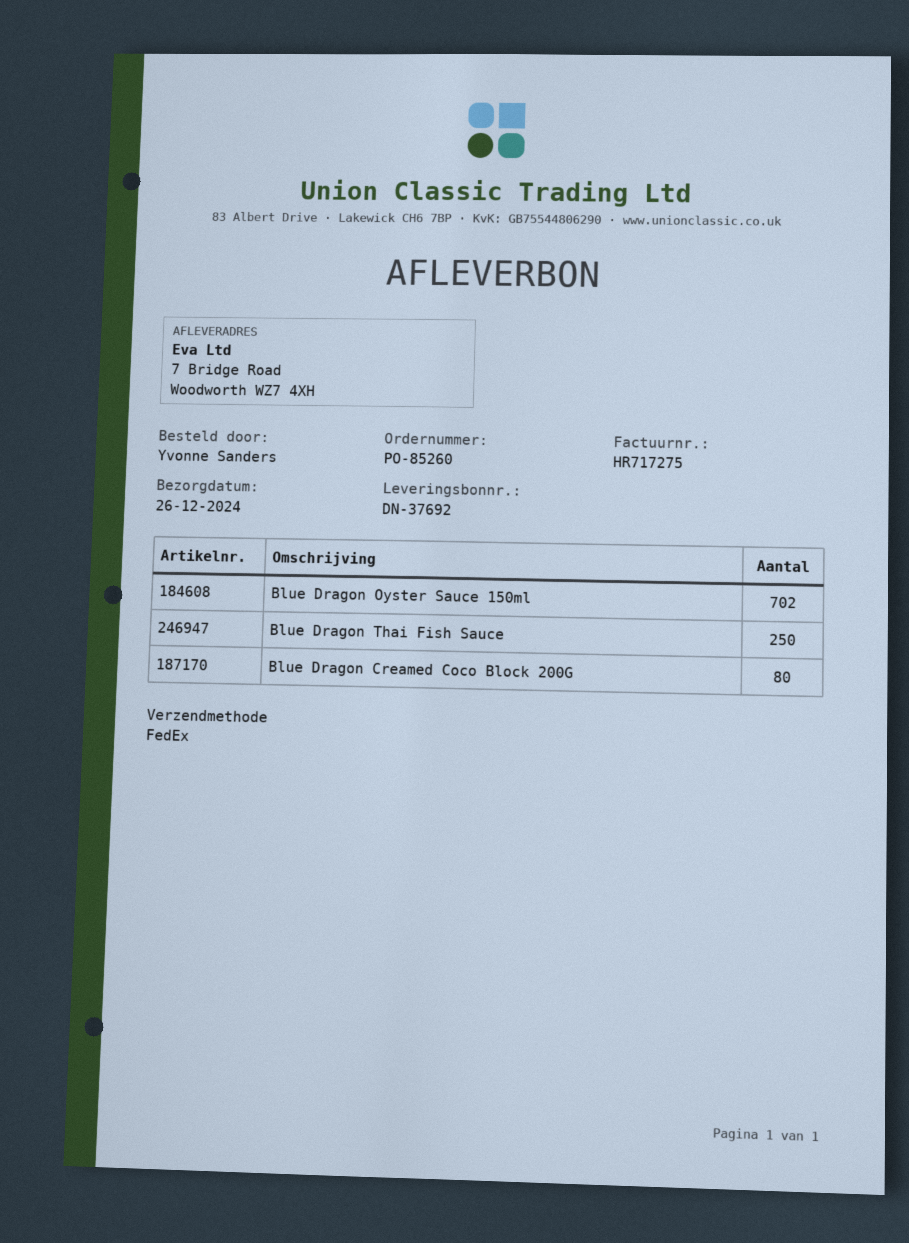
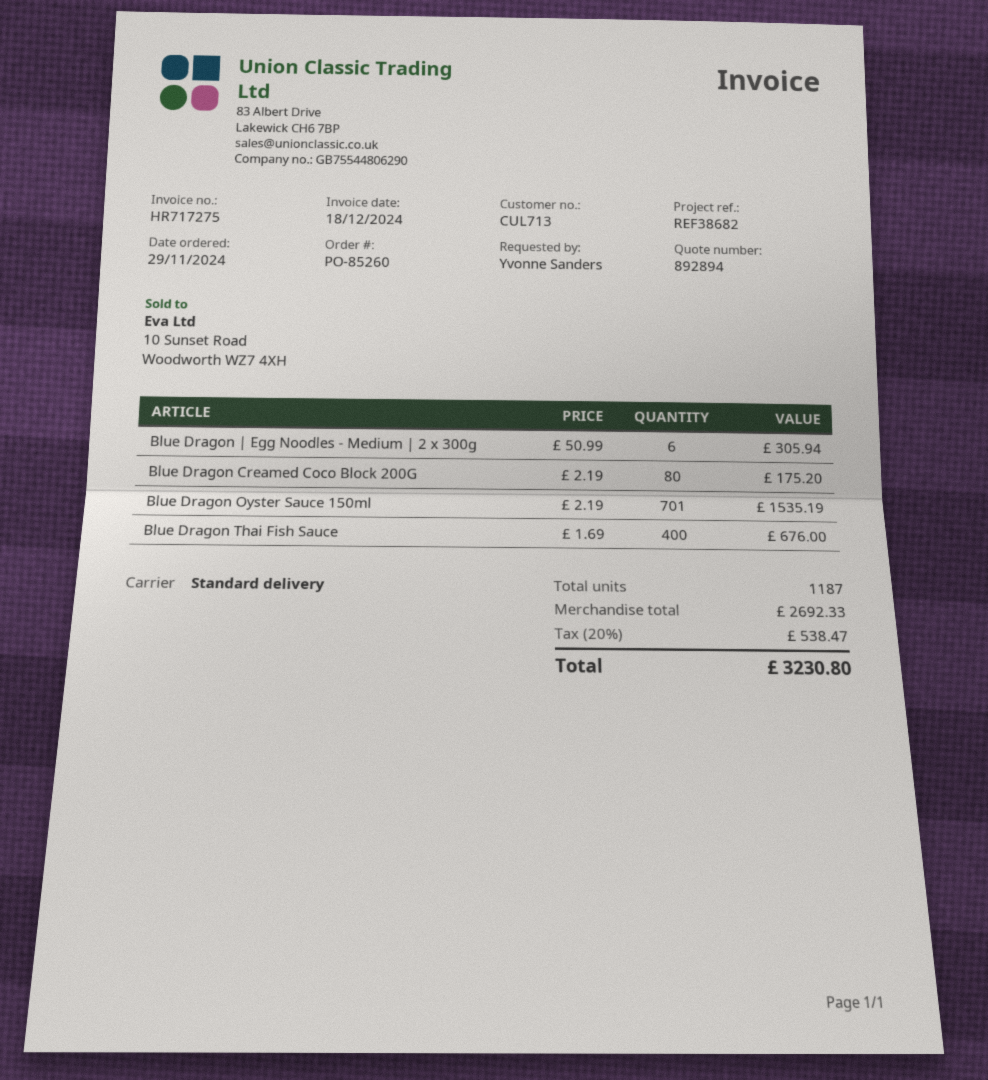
shipping method: FedEx -> standard
Blue Dragon Oyster Sauce 150ml: 702 -> 701
Blue Dragon Thai Fish Sauce: 250 -> 400
Blue Dragon | Egg Noodles - Medium | 2 x 300g: none -> 6

